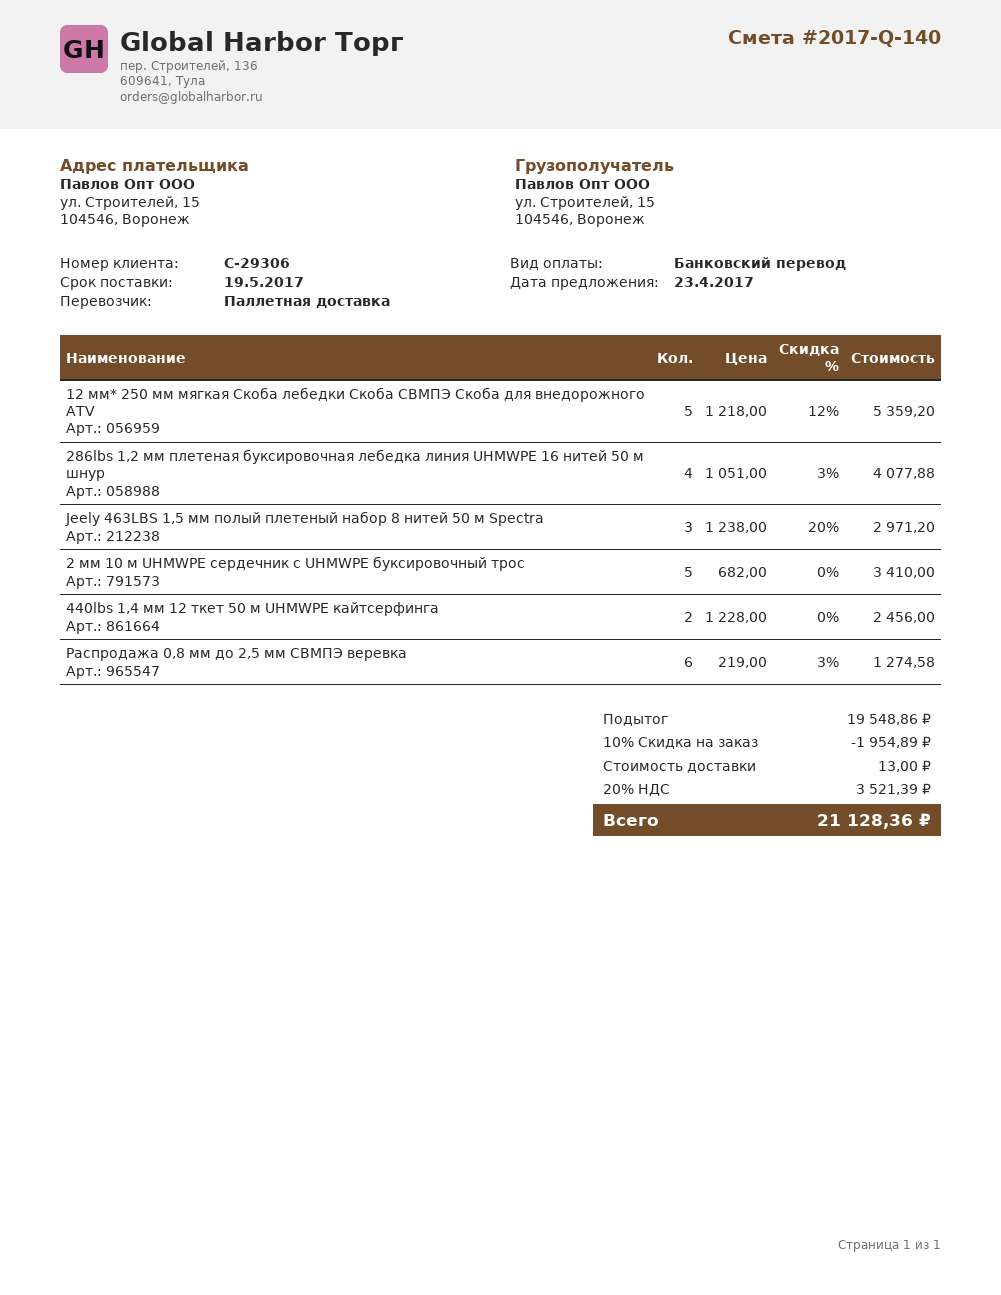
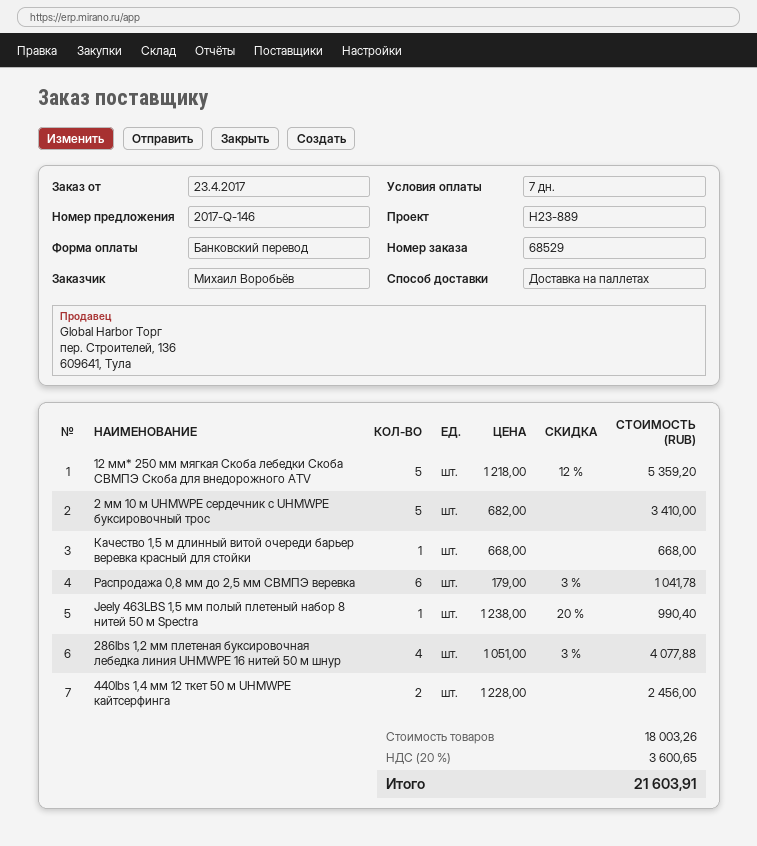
quote number: 2017-Q-140 -> 2017-Q-146
Jeely 463LBS 1,5 мм полый плетеный набор 8 нитей 50 м Spectra: 3 x 1238.00 - 20% = 2971.20 -> 1 x 1238.00 - 20% = 990.40
Распродажа 0,8 мм до 2,5 мм СВМПЭ веревка: 6 x 219.00 - 3% = 1274.58 -> 6 x 179.00 - 3% = 1041.78
Качество 1,5 м длинный витой очереди барьер веревка красный для стойки: none -> 1 x 668.00 = 668.00
subtotal: 19548.86 -> 18003.26
discount: 10% = 1954.89 -> none
shipping: 13.00 -> none
tax: 20% = 3521.39 -> 20% = 3600.65
total: 21128.36 -> 21603.91

